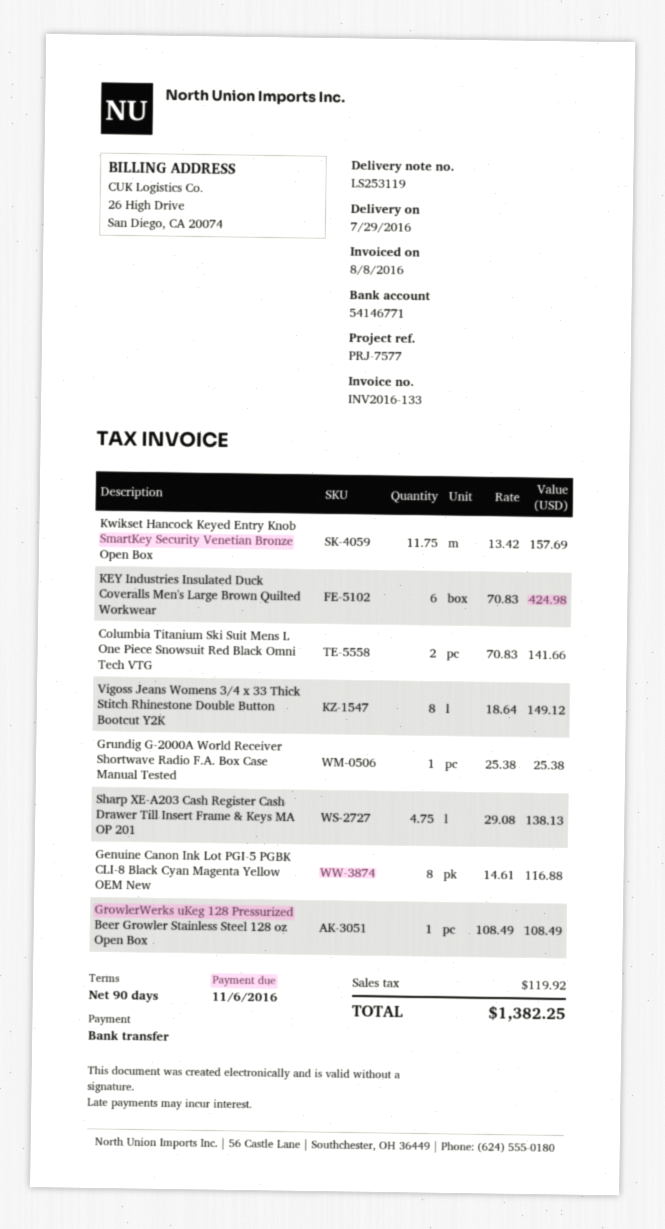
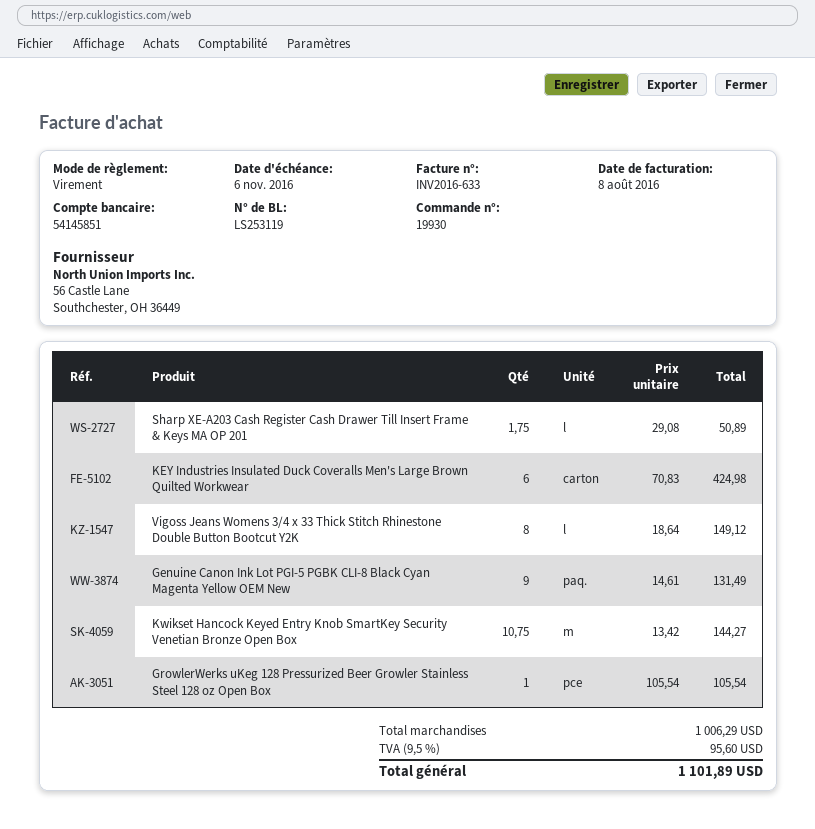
invoice number: INV2016-133 -> INV2016-633
bank account: 54146771 -> 54145851
Kwikset Hancock Keyed Entry Knob SmartKey Security Venetian Bronze Open Box: 11.75 x 13.42 = 157.69 -> 10.75 x 13.42 = 144.27
Columbia Titanium Ski Suit Mens L One Piece Snowsuit Red Black Omni Tech VTG: 2 x 70.83 = 141.66 -> none
Grundig G-2000A World Receiver Shortwave Radio F.A. Box Case Manual Tested: 1 x 25.38 = 25.38 -> none
Sharp XE-A203 Cash Register Cash Drawer Till Insert Frame & Keys MA OP 201: 4.75 x 29.08 = 138.13 -> 1.75 x 29.08 = 50.89
Genuine Canon Ink Lot PGI-5 PGBK CLI-8 Black Cyan Magenta Yellow OEM New: 8 x 14.61 = 116.88 -> 9 x 14.61 = 131.49
GrowlerWerks uKeg 128 Pressurized Beer Growler Stainless Steel 128 oz Open Box: 1 x 108.49 = 108.49 -> 1 x 105.54 = 105.54
tax: 119.92 -> 95.60
total: 1382.25 -> 1101.89

